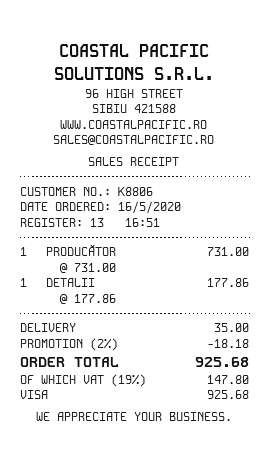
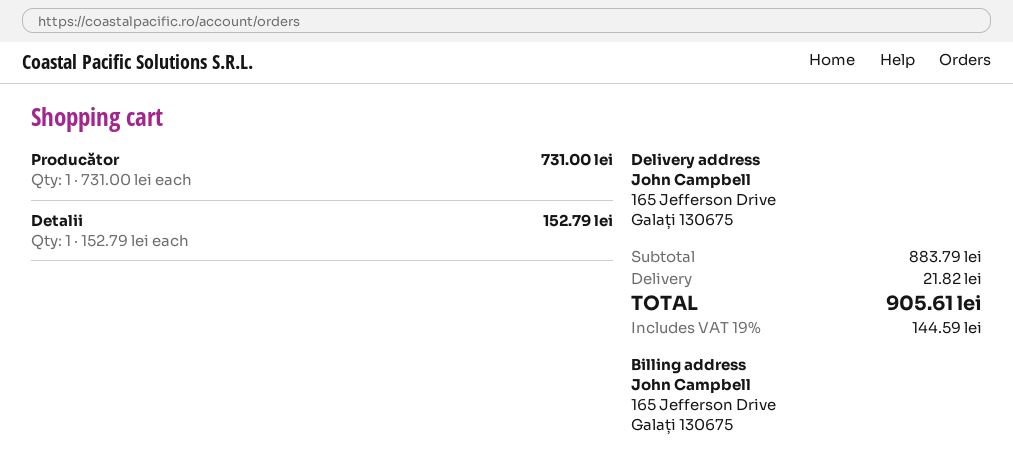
DETALII: 1 x 177.86 = 177.86 -> 1 x 152.79 = 152.79
discount: 2% = 18.18 -> none
shipping: 35.00 -> 21.82
tax: 19% = 147.80 -> 19% = 144.59
total: 925.68 -> 905.61

